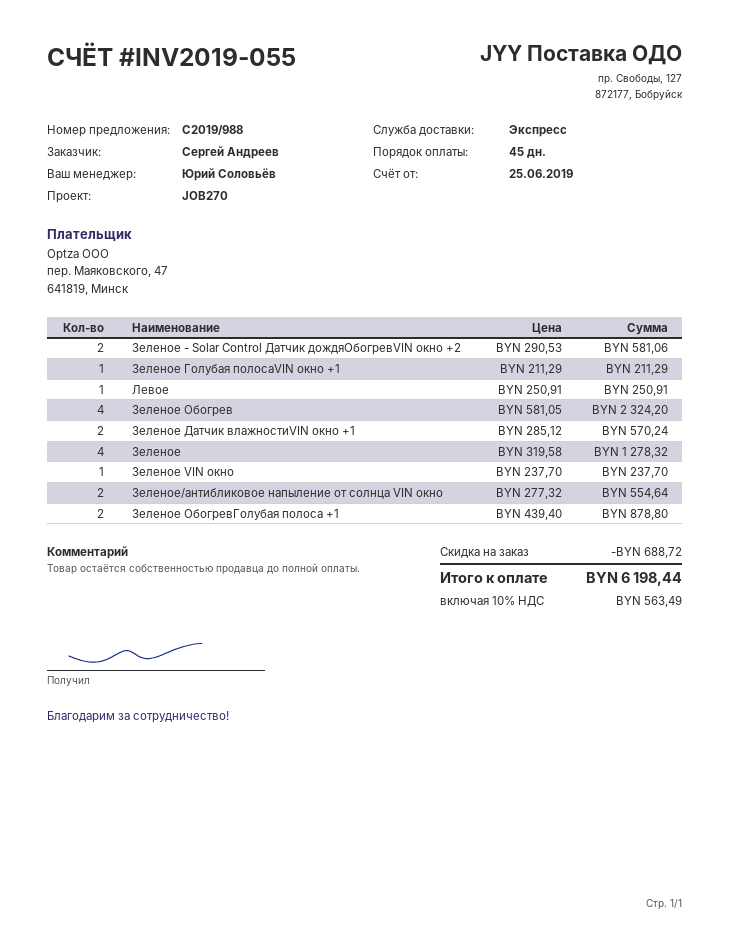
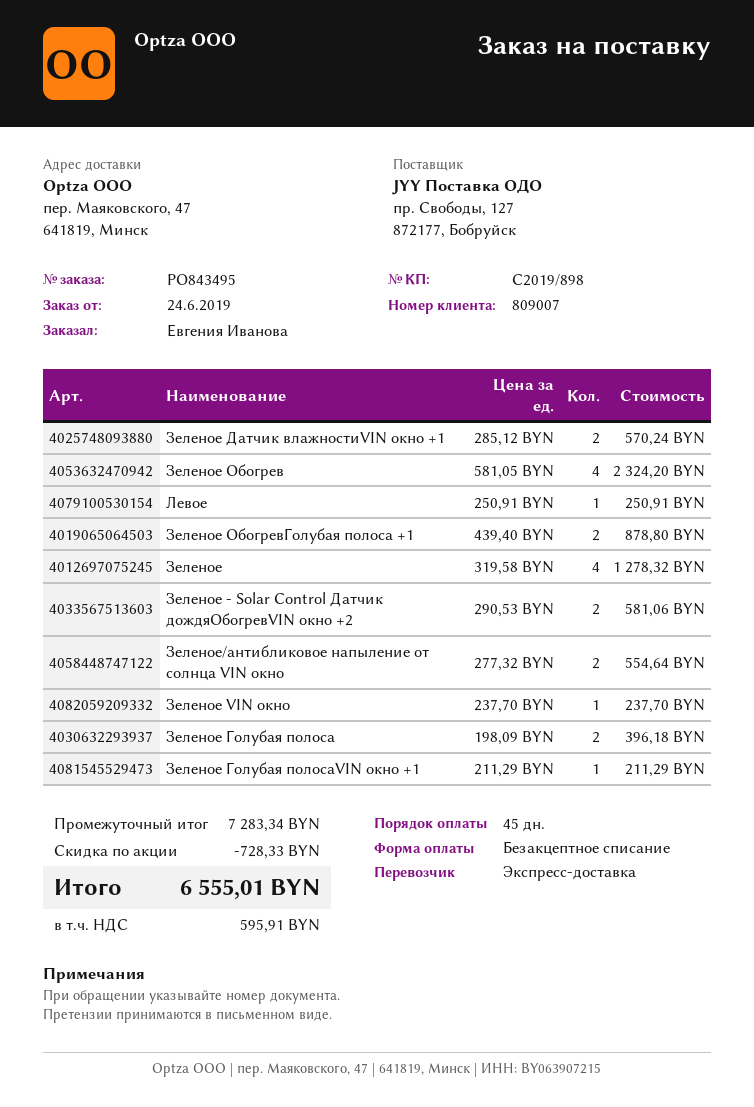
quote number: C2019/988 -> C2019/898
ordered by: Сергей Андреев -> Евгения Иванова
Зеленое Голубая полоса: none -> 2 x 198.09 = 396.18
discount: 688.72 -> 728.33
tax: 563.49 -> 595.91
total: 6198.44 -> 6555.01

